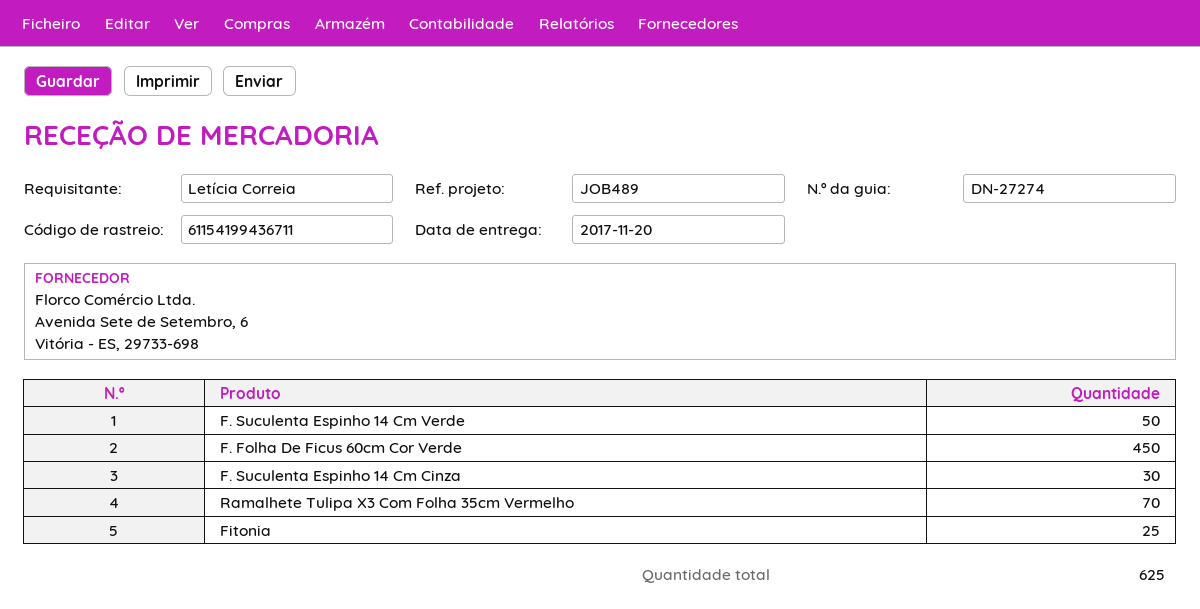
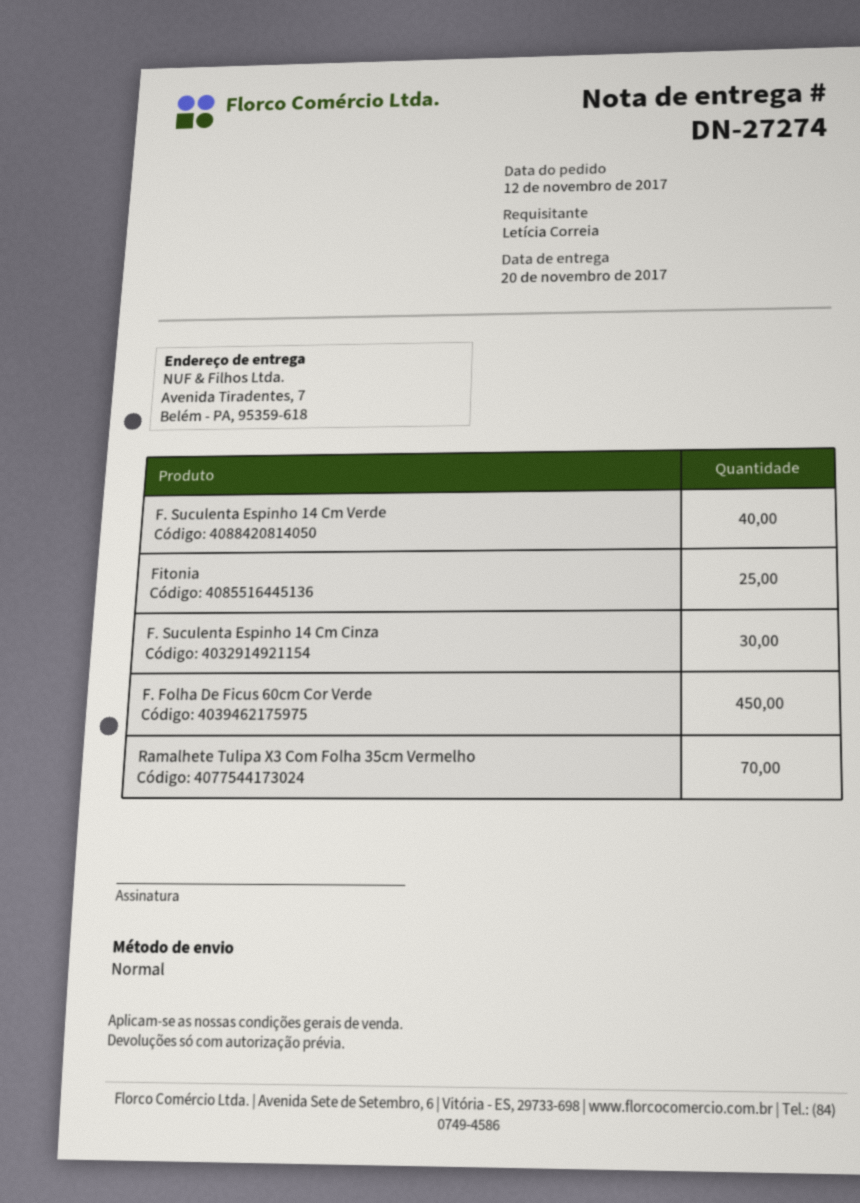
F. Suculenta Espinho 14 Cm Verde: 50 -> 40

